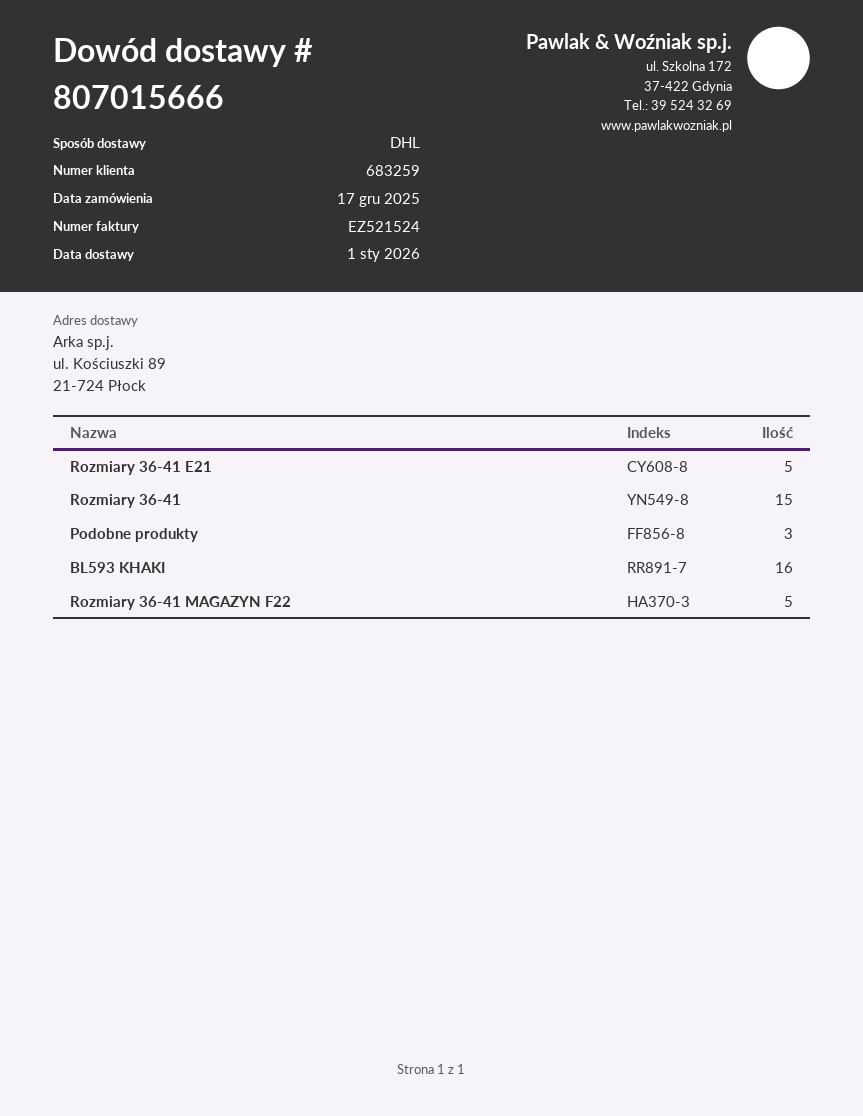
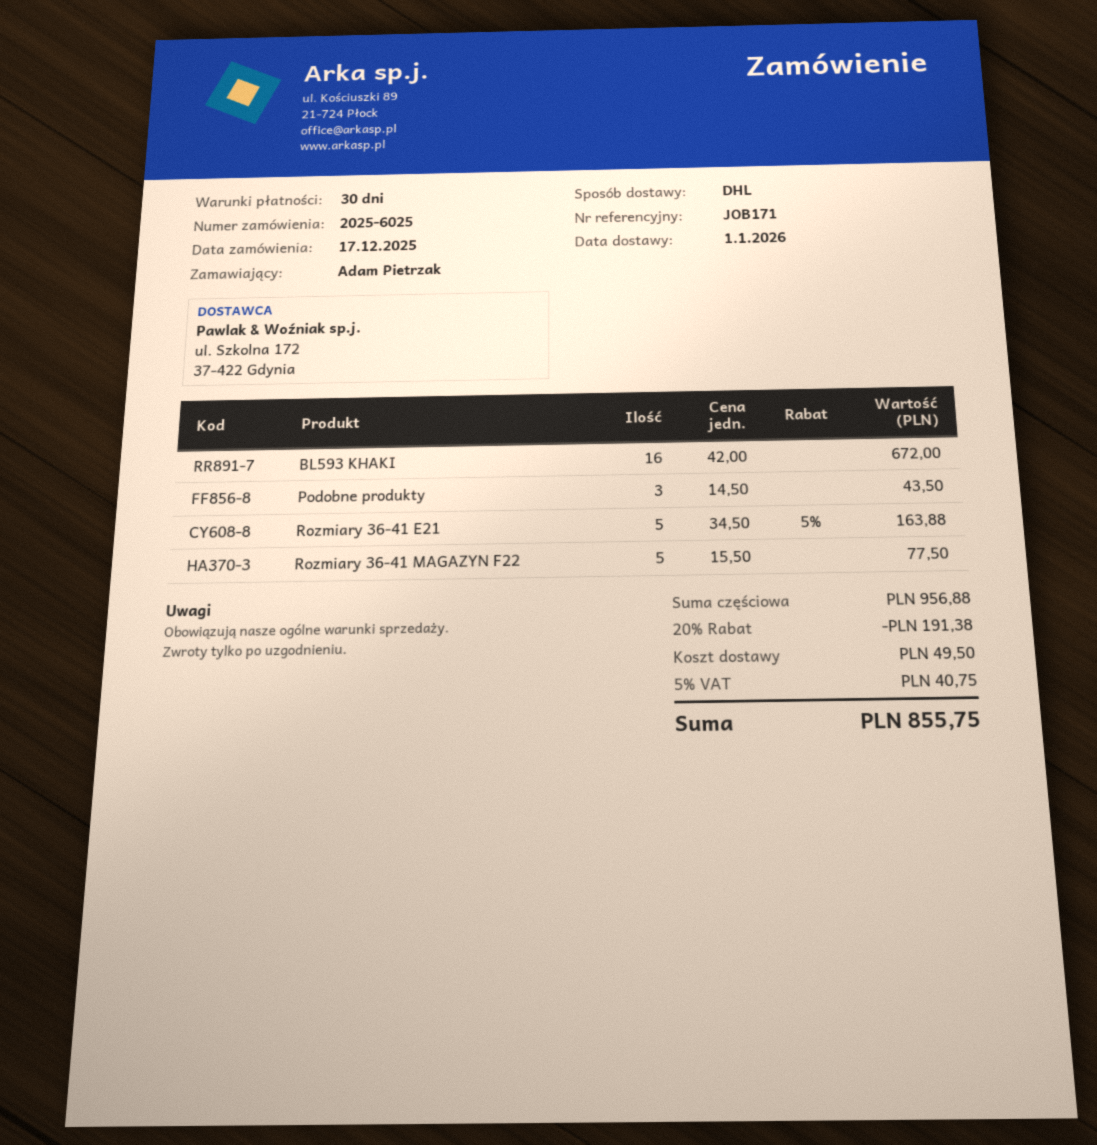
Rozmiary 36-41: 15 -> none

